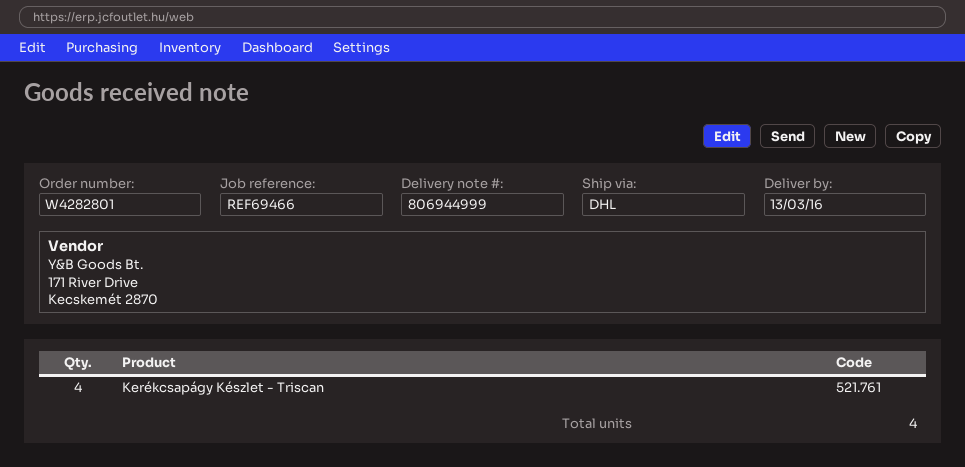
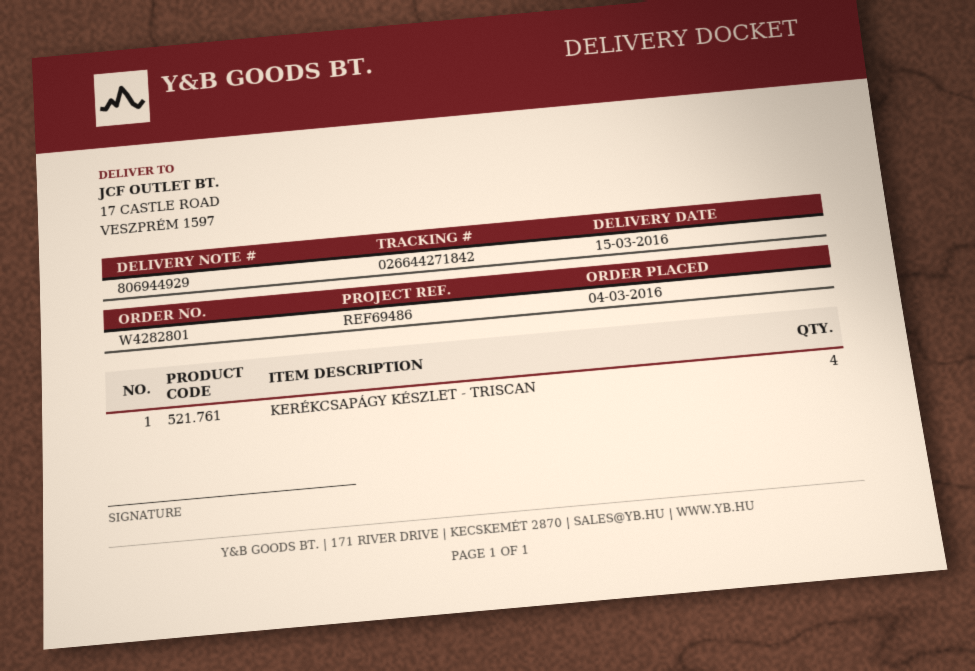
delivery note number: 806944999 -> 806944929
delivery date: 2016-03-13 -> 2016-03-15
reference: REF69466 -> REF69486

